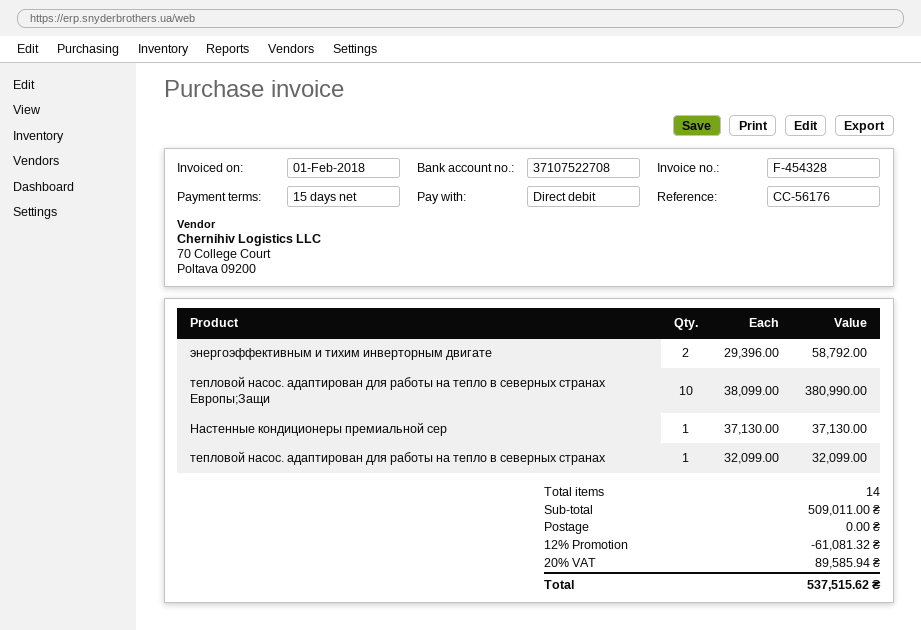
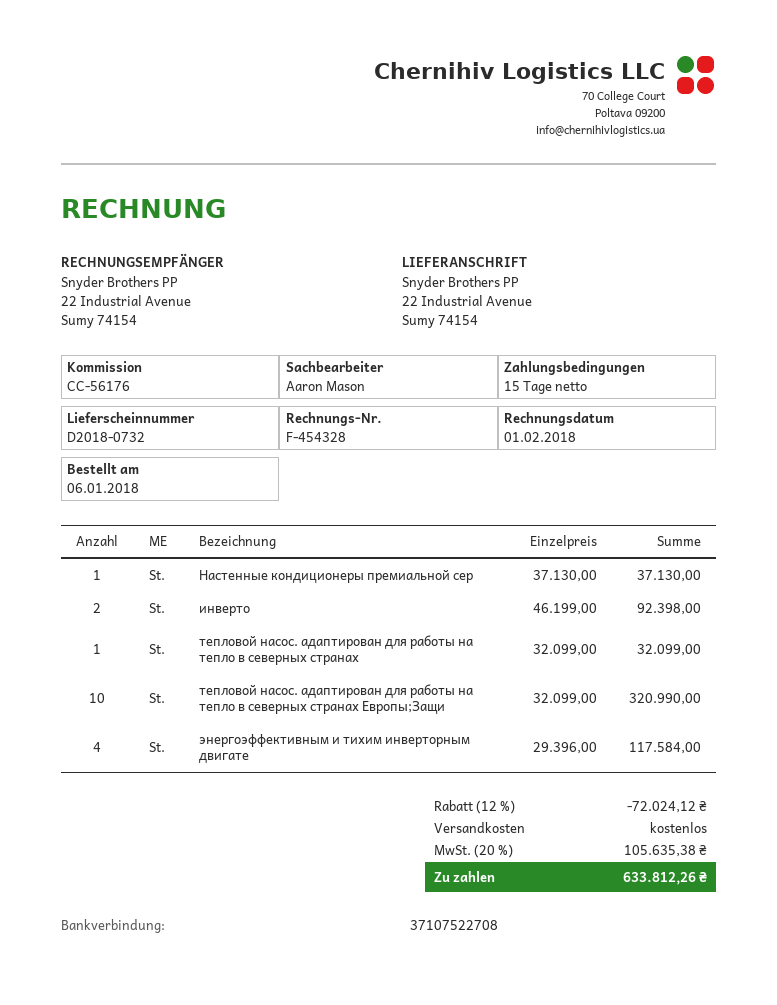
энергоэффективным и тихим инверторным двигате: 2 x 29396.00 = 58792.00 -> 4 x 29396.00 = 117584.00
тепловой насос. адаптирован для работы на тепло в северных странах Европы;Защи: 10 x 38099.00 = 380990.00 -> 10 x 32099.00 = 320990.00
инверто: none -> 2 x 46199.00 = 92398.00
discount: 12% = 61081.32 -> 12% = 72024.12
tax: 20% = 89585.94 -> 20% = 105635.38
total: 537515.62 -> 633812.26

